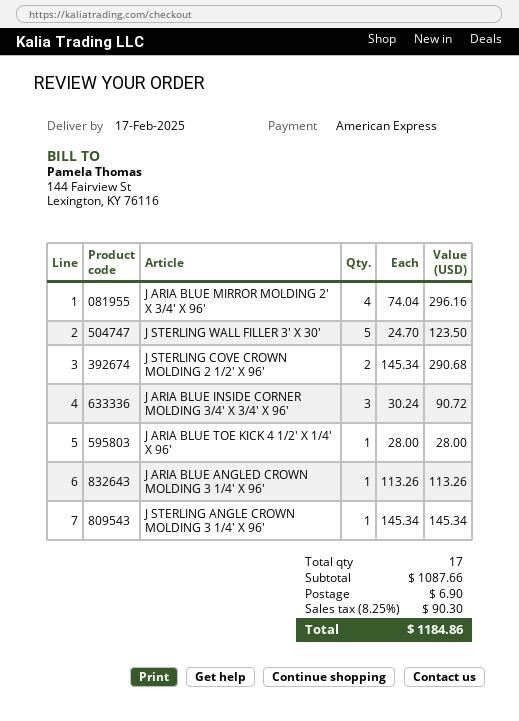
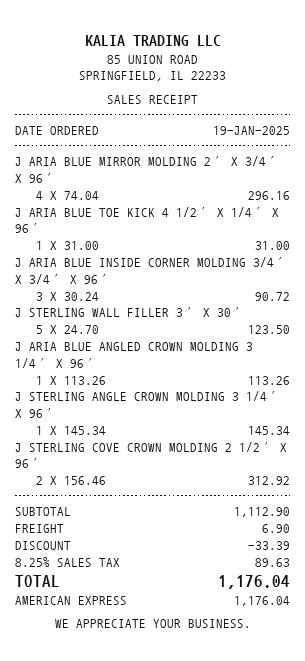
J STERLING COVE CROWN MOLDING 2 1/2′ X 96′: 2 x 145.34 = 290.68 -> 2 x 156.46 = 312.92
J ARIA BLUE TOE KICK 4 1/2′ X 1/4′ X 96′: 1 x 28.00 = 28.00 -> 1 x 31.00 = 31.00
subtotal: 1087.66 -> 1112.90
discount: none -> 33.39
tax: 8.25% = 90.30 -> 8.25% = 89.63
total: 1184.86 -> 1176.04

